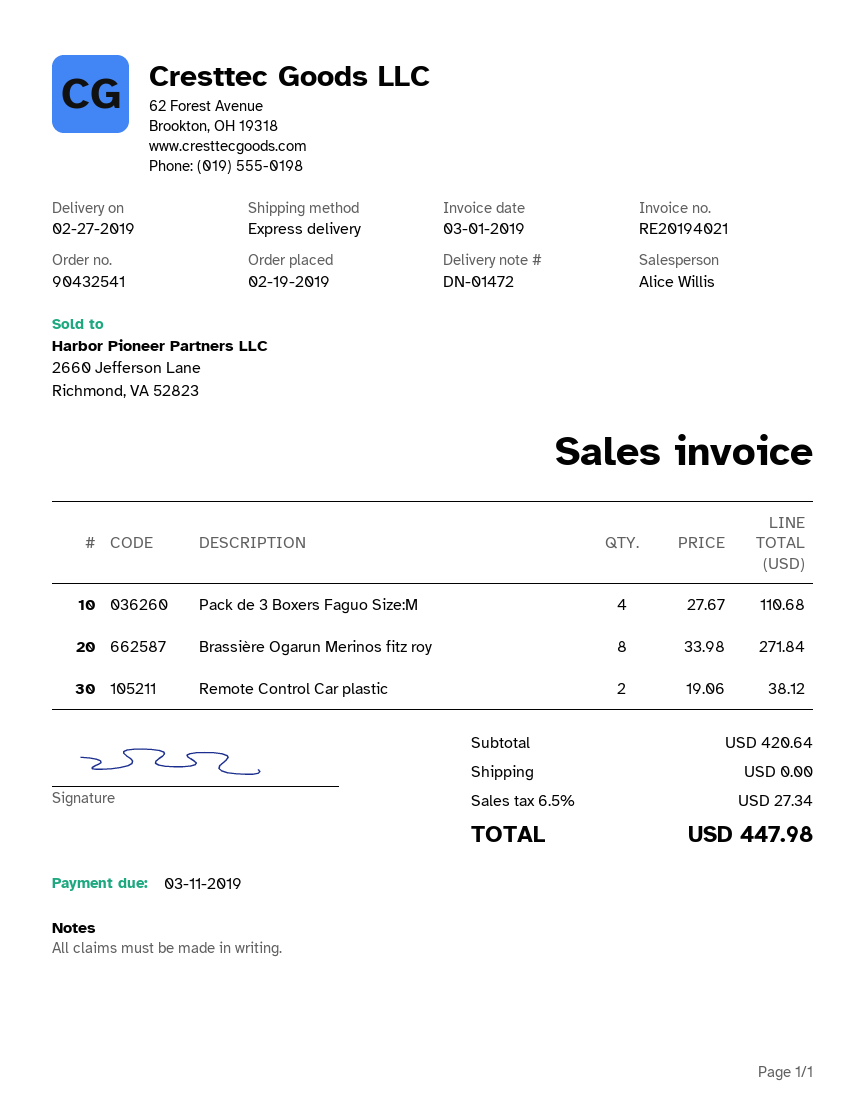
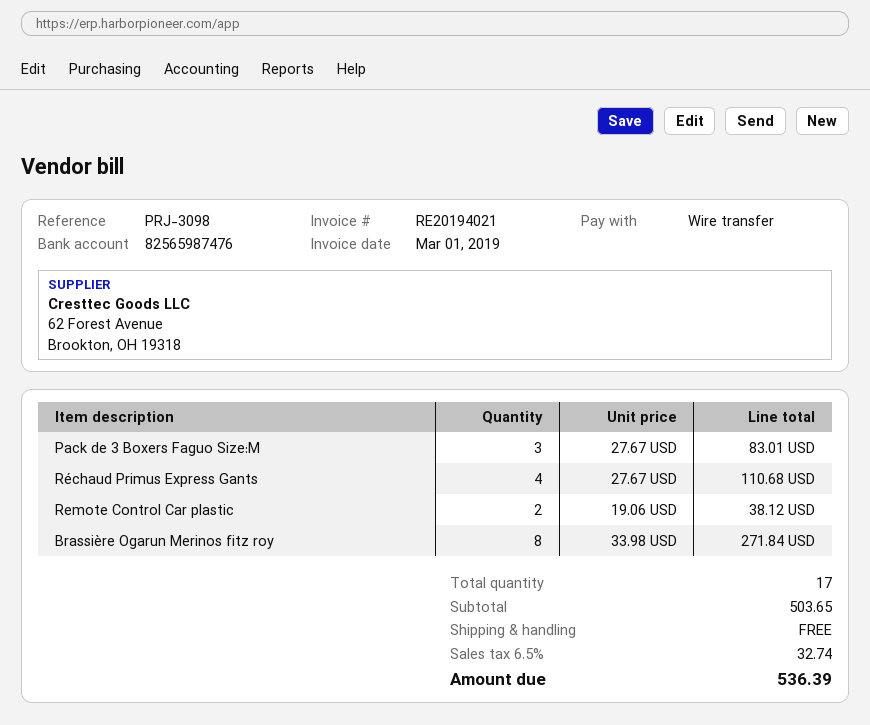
Pack de 3 Boxers Faguo Size:M: 4 x 27.67 = 110.68 -> 3 x 27.67 = 83.01
Réchaud Primus Express Gants: none -> 4 x 27.67 = 110.68
subtotal: 420.64 -> 503.65
tax: 6.5% = 27.34 -> 6.5% = 32.74
total: 447.98 -> 536.39

